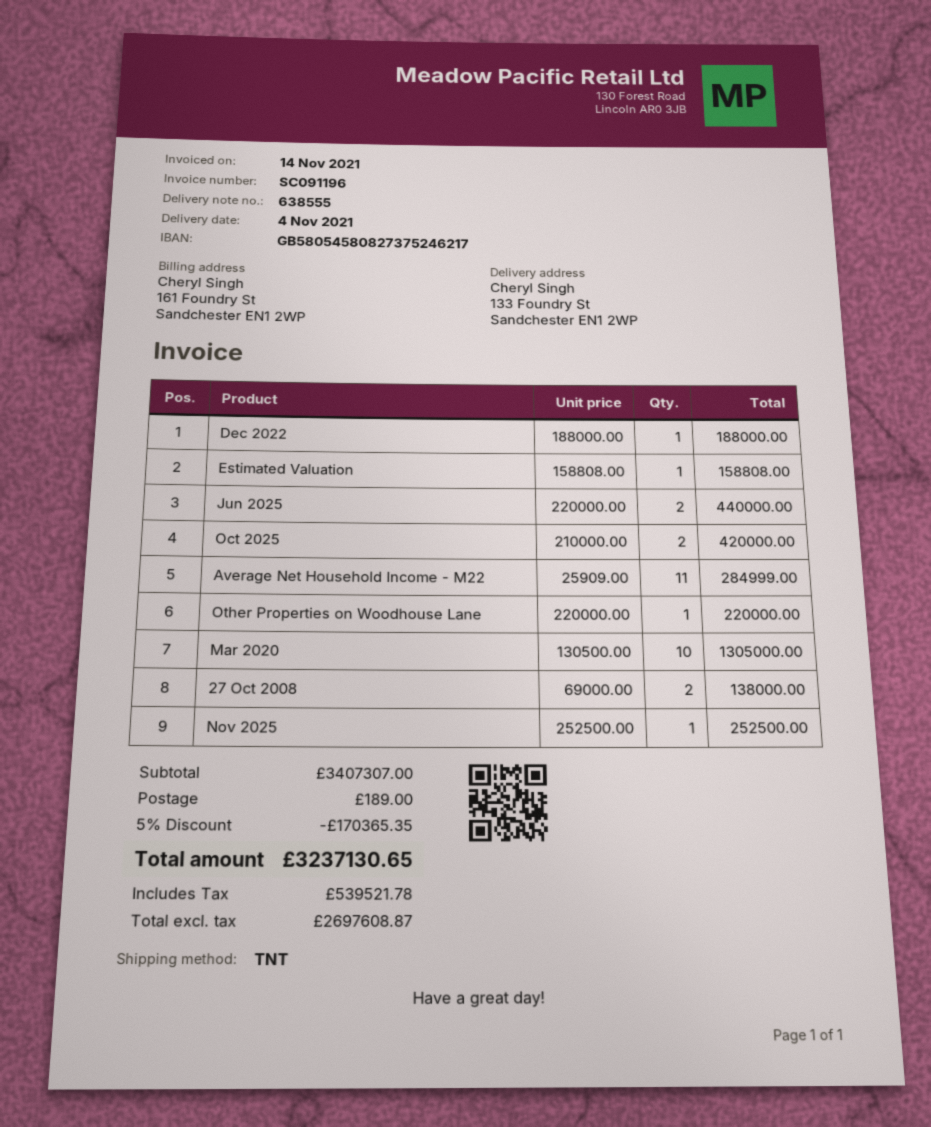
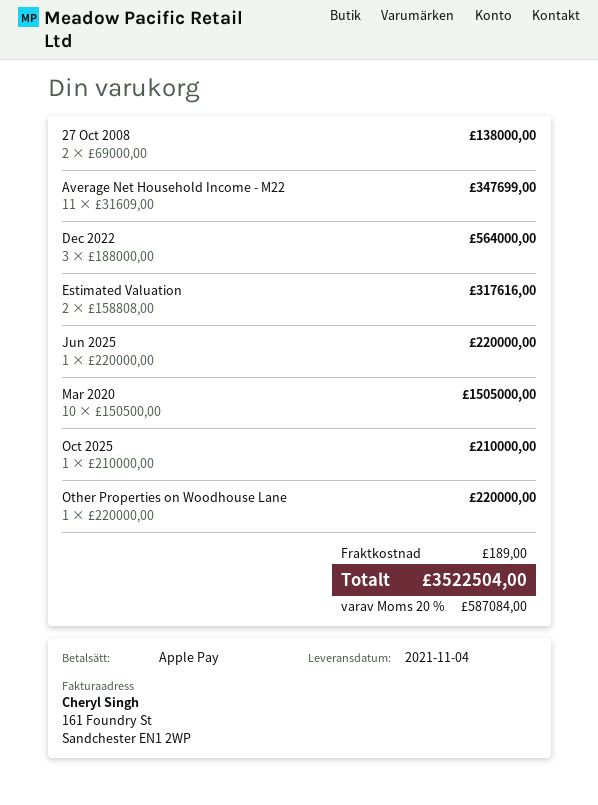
Dec 2022: 1 x 188000.00 = 188000.00 -> 3 x 188000.00 = 564000.00
Estimated Valuation: 1 x 158808.00 = 158808.00 -> 2 x 158808.00 = 317616.00
Jun 2025: 2 x 220000.00 = 440000.00 -> 1 x 220000.00 = 220000.00
Oct 2025: 2 x 210000.00 = 420000.00 -> 1 x 210000.00 = 210000.00
Average Net Household Income - M22: 11 x 25909.00 = 284999.00 -> 11 x 31609.00 = 347699.00
Mar 2020: 10 x 130500.00 = 1305000.00 -> 10 x 150500.00 = 1505000.00
Nov 2025: 1 x 252500.00 = 252500.00 -> none
discount: 5% = 170365.35 -> none
tax: 539521.78 -> 587084.00
total: 3237130.65 -> 3522504.00

